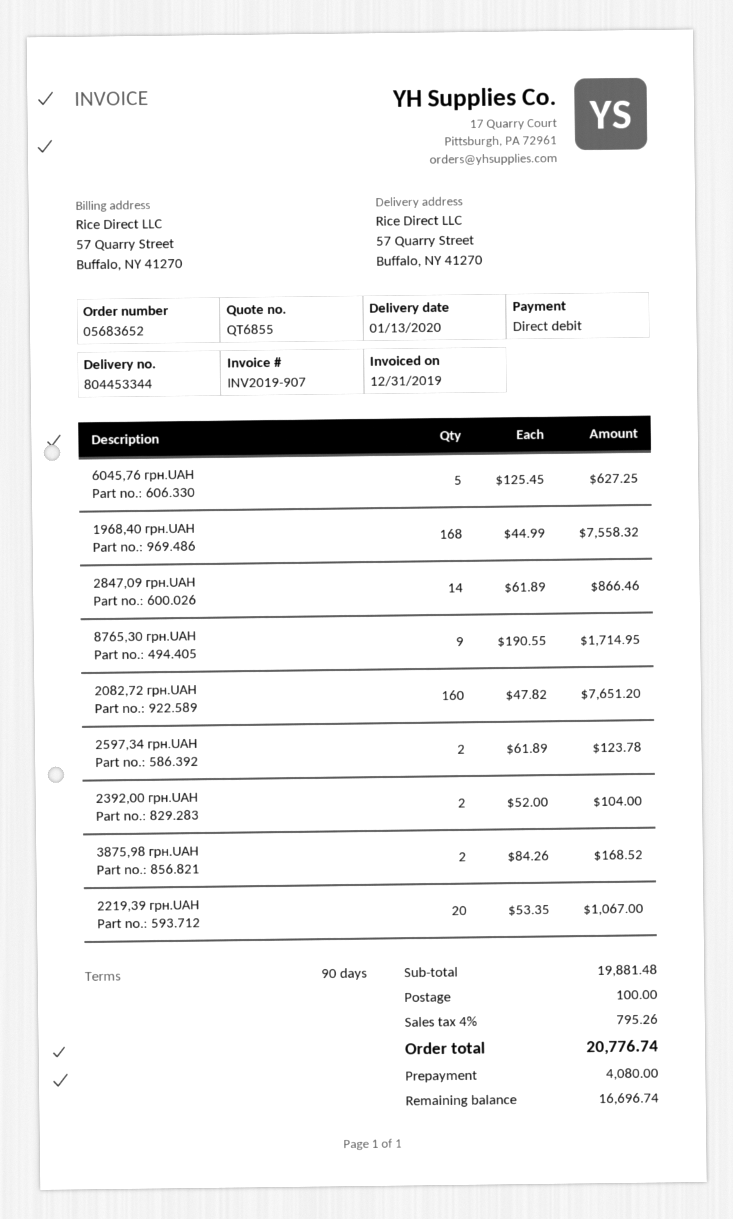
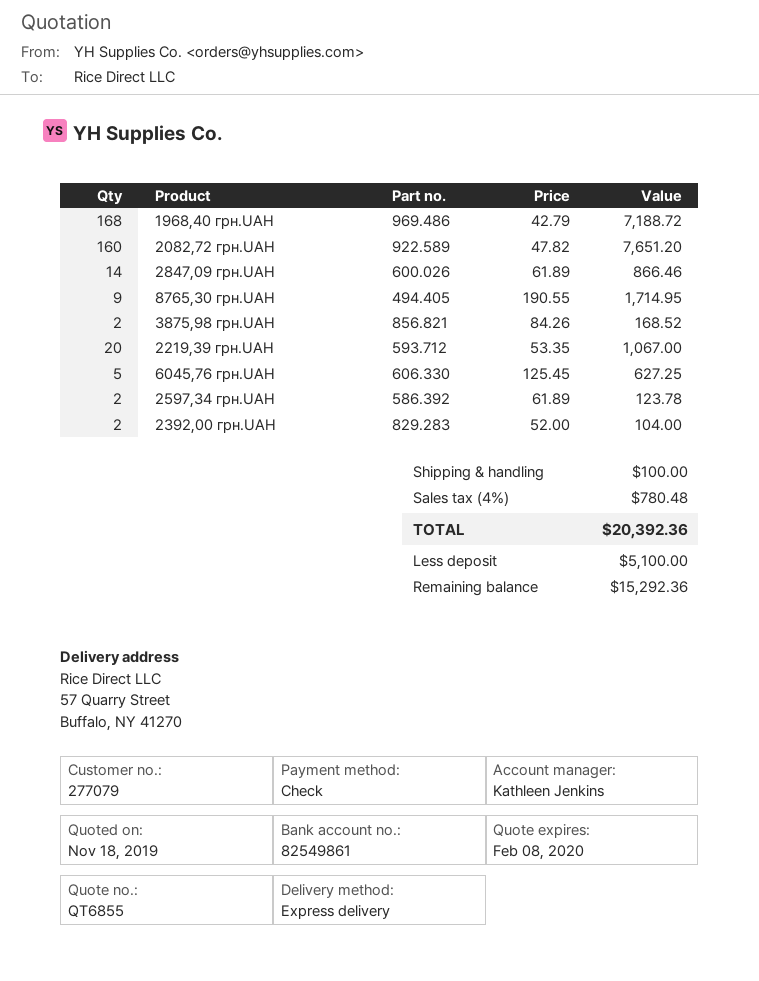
payment method: direct debit -> cheque
1968,40 грн.UAH: 168 x 44.99 = 7558.32 -> 168 x 42.79 = 7188.72
tax: 4% = 795.26 -> 4% = 780.48
total: 20776.74 -> 20392.36
deposit: 4080.00 -> 5100.00
balance: 16696.74 -> 15292.36

